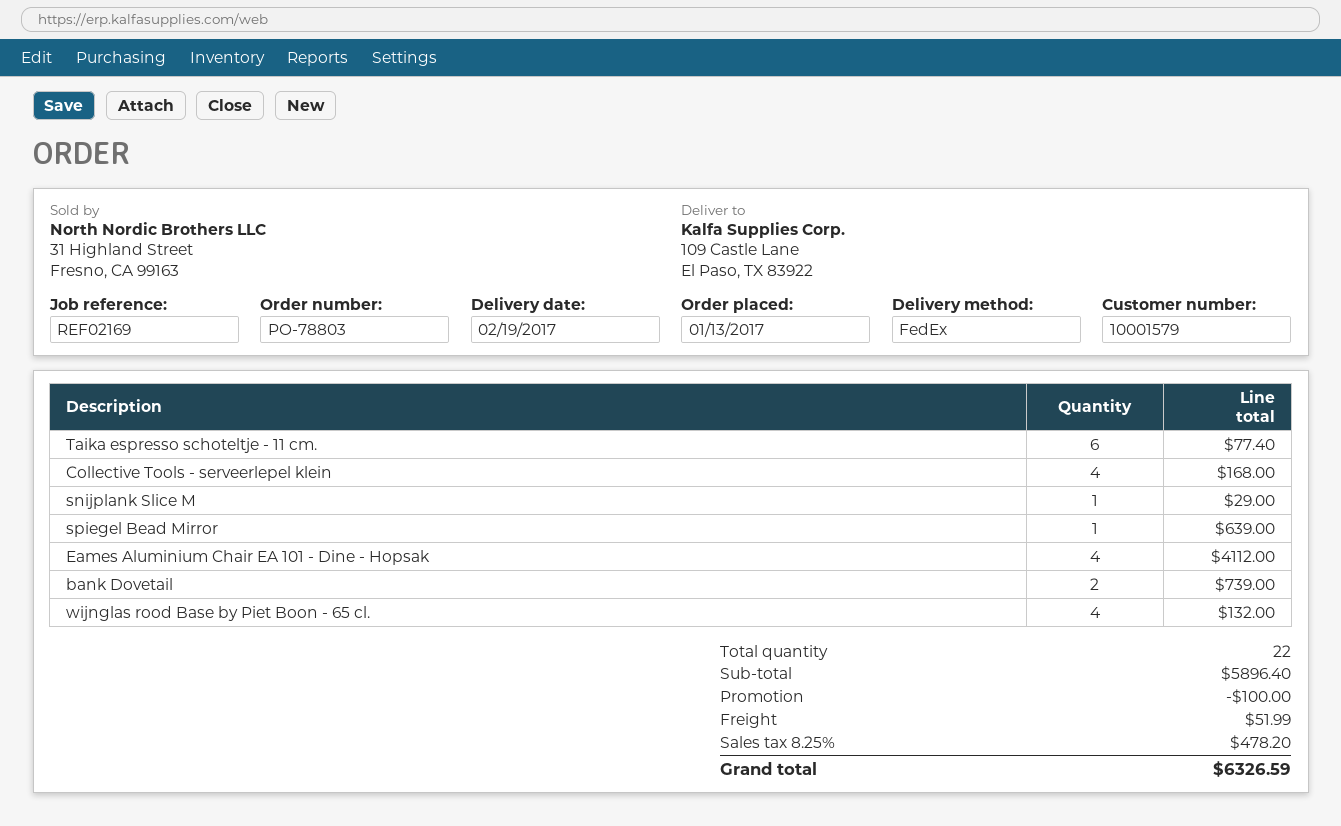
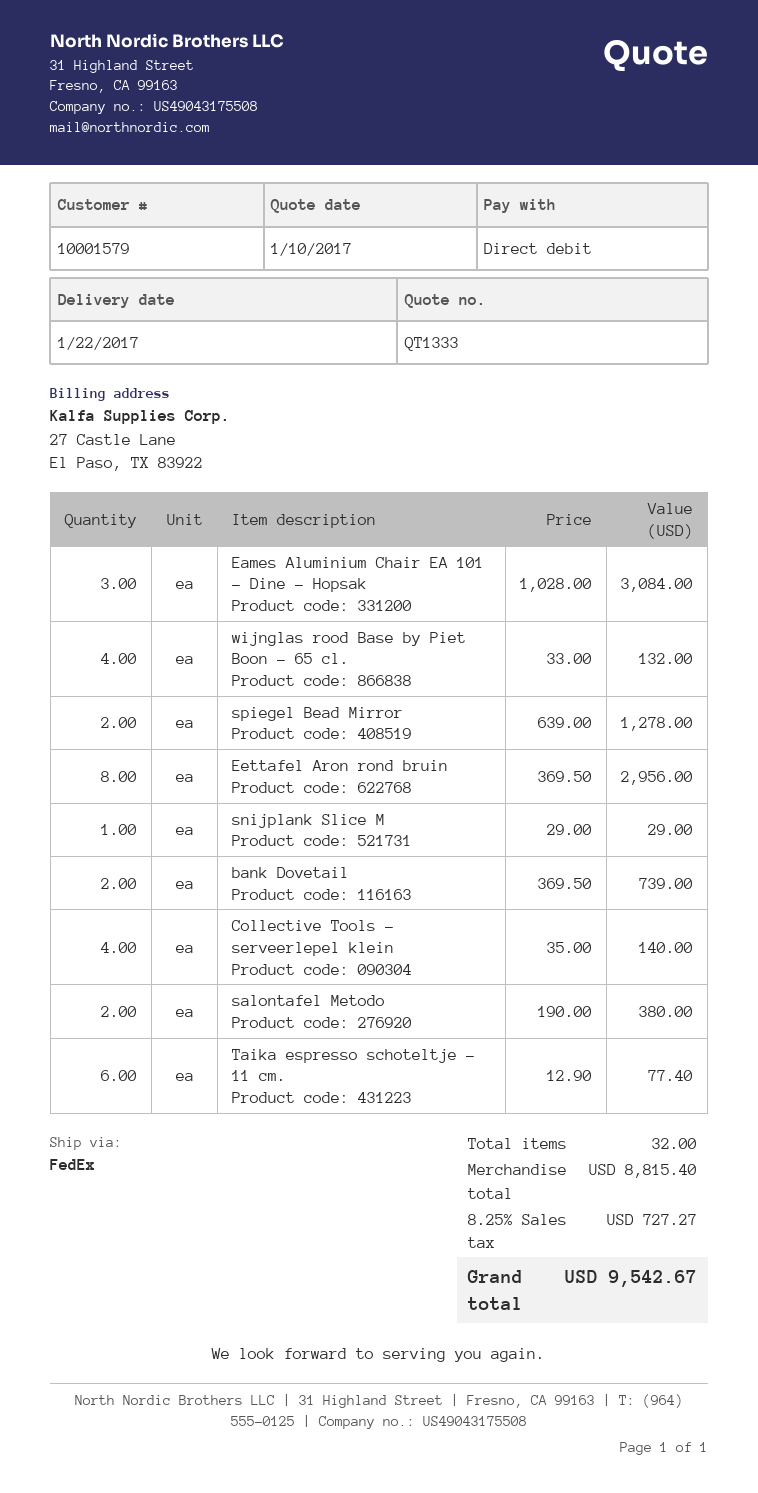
delivery date: 2017-02-19 -> 2017-01-22
Collective Tools - serveerlepel klein: 4 for 168.00 -> 4 for 140.00
spiegel Bead Mirror: 1 for 639.00 -> 2 for 1278.00
Eames Aluminium Chair EA 101 - Dine - Hopsak: 4 for 4112.00 -> 3 for 3084.00
Eettafel Aron rond bruin: none -> 8 for 2956.00
salontafel Metodo: none -> 2 for 380.00
total quantity: 22 -> 32
subtotal: 5896.40 -> 8815.40
discount: 100.00 -> none
shipping: 51.99 -> none
tax: 8.25% = 478.20 -> 8.25% = 727.27
total: 6326.59 -> 9542.67

